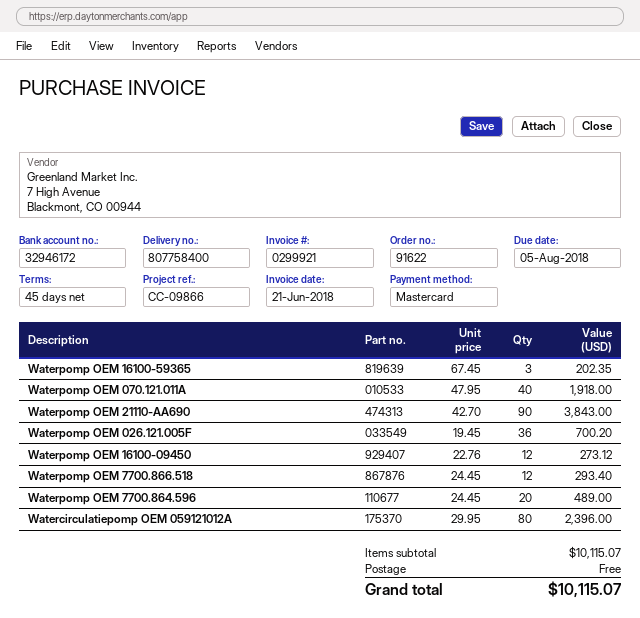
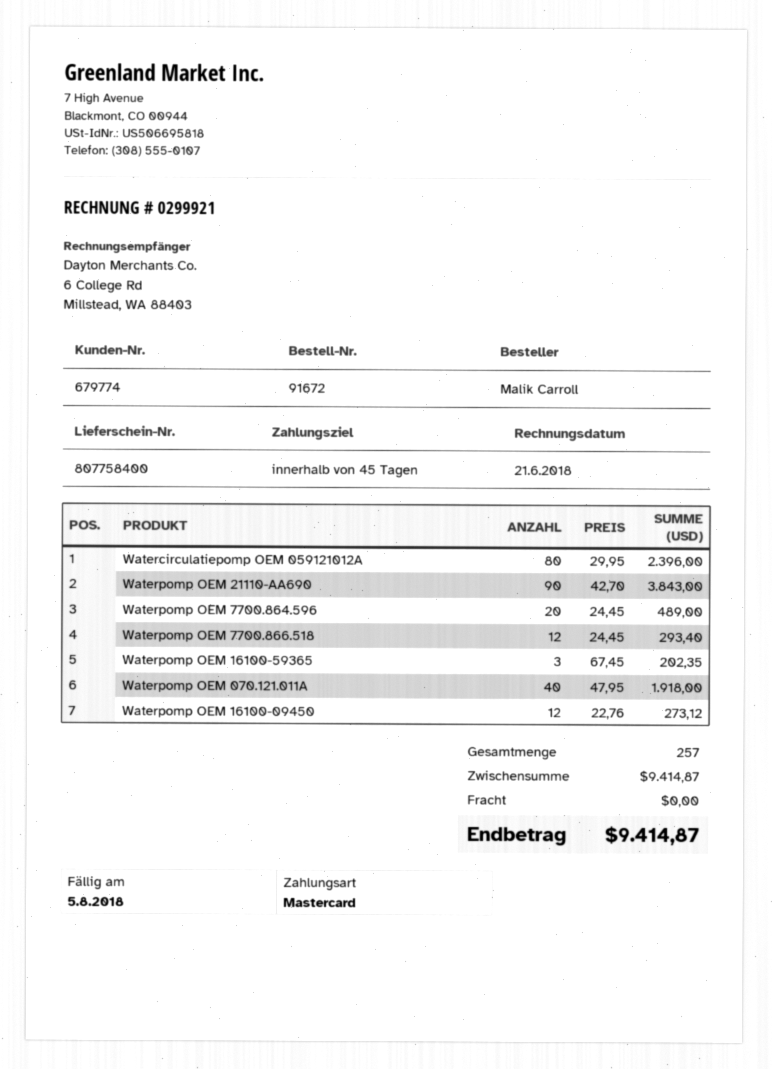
order number: 91622 -> 91672
Waterpomp OEM 026.121.005F: 36 x 19.45 = 700.20 -> none
subtotal: 10115.07 -> 9414.87
total: 10115.07 -> 9414.87

